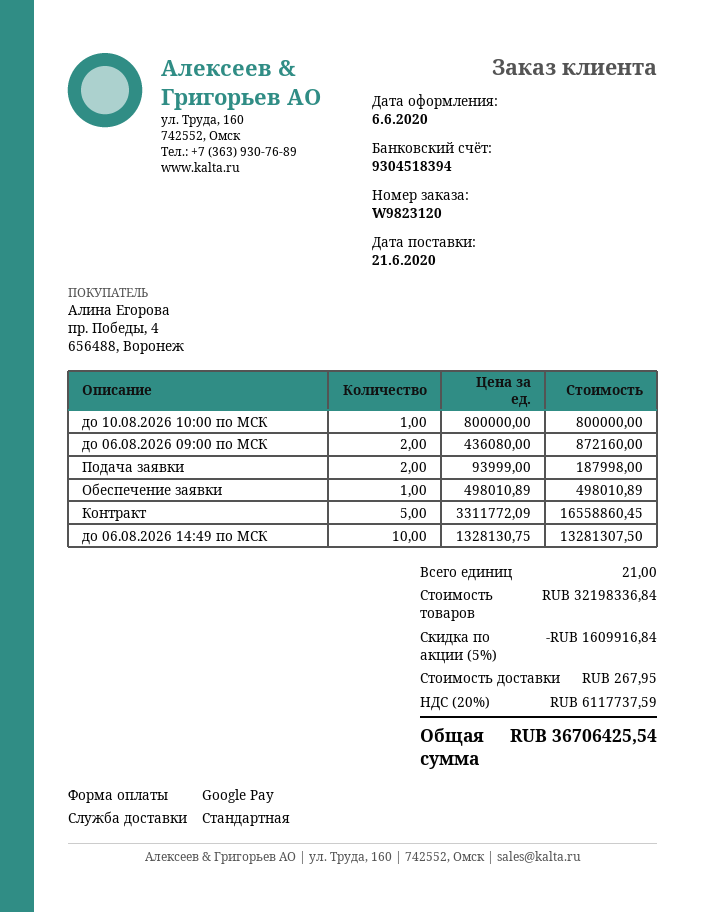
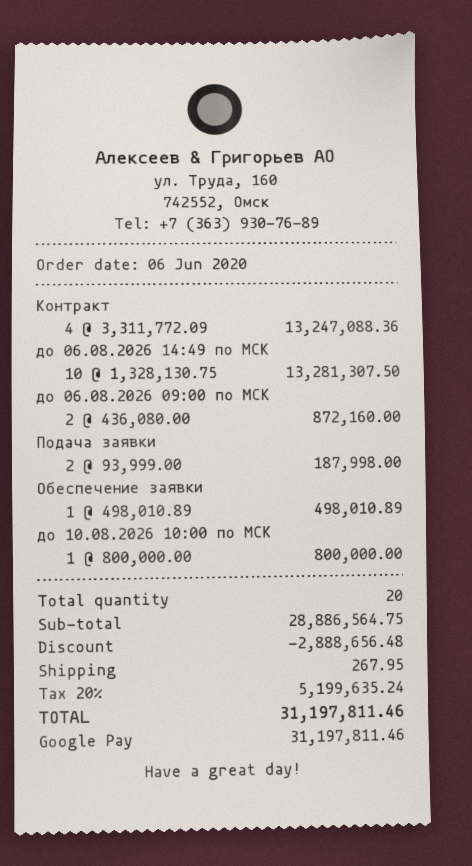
Контракт: 5 x 3311772.09 = 16558860.45 -> 4 x 3311772.09 = 13247088.36
total quantity: 21 -> 20
subtotal: 32198336.84 -> 28886564.75
discount: 1609916.84 -> 2888656.48
tax: 20% = 6117737.59 -> 20% = 5199635.24
total: 36706425.54 -> 31197811.46

